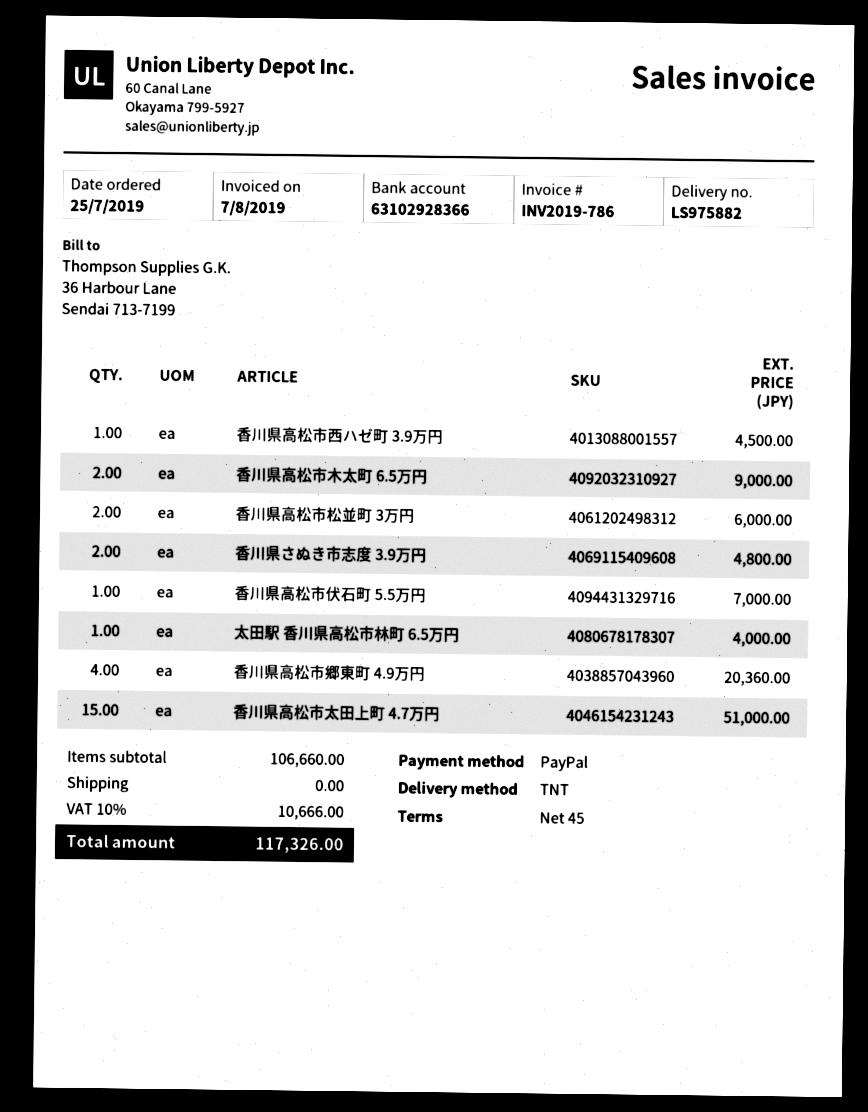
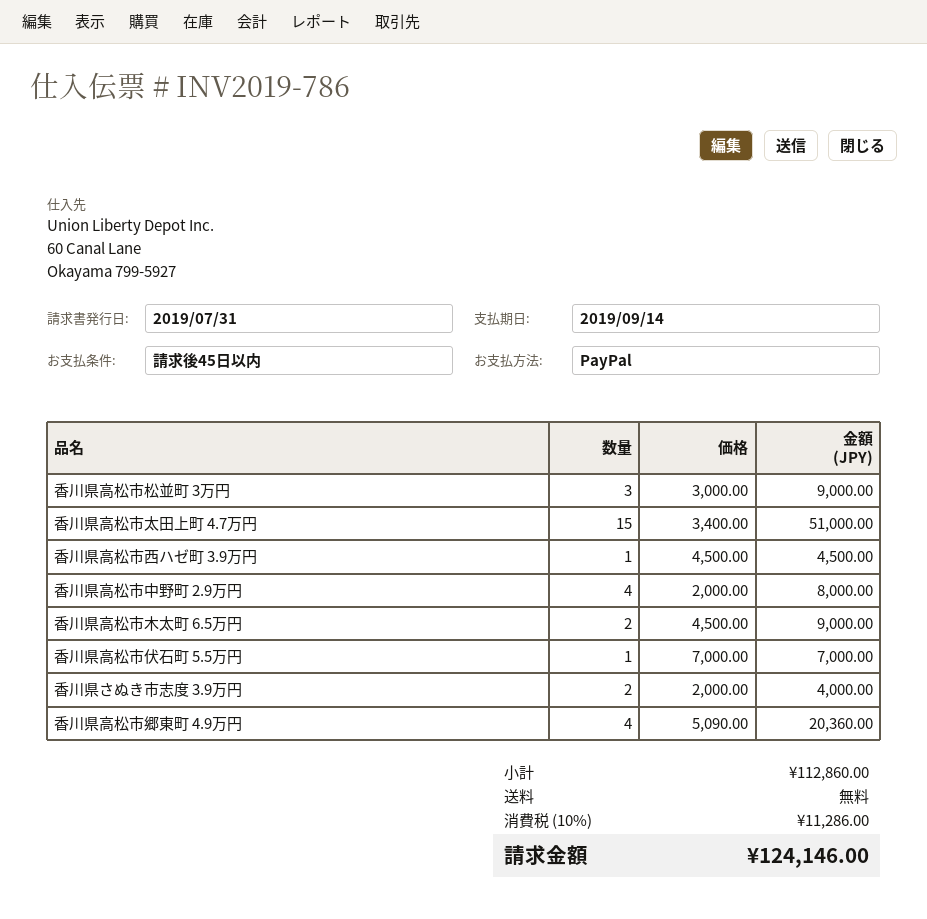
invoice date: 2019-08-07 -> 2019-07-31
香川県高松市松並町 3万円: 2 for 6000.00 -> 3 for 9000.00
香川県さぬき市志度 3.9万円: 2 for 4800.00 -> 2 for 4000.00
太田駅 香川県高松市林町 6.5万円: 1 for 4000.00 -> none
香川県高松市中野町 2.9万円: none -> 4 for 8000.00
subtotal: 106660.00 -> 112860.00
tax: 10% = 10666.00 -> 10% = 11286.00
total: 117326.00 -> 124146.00

